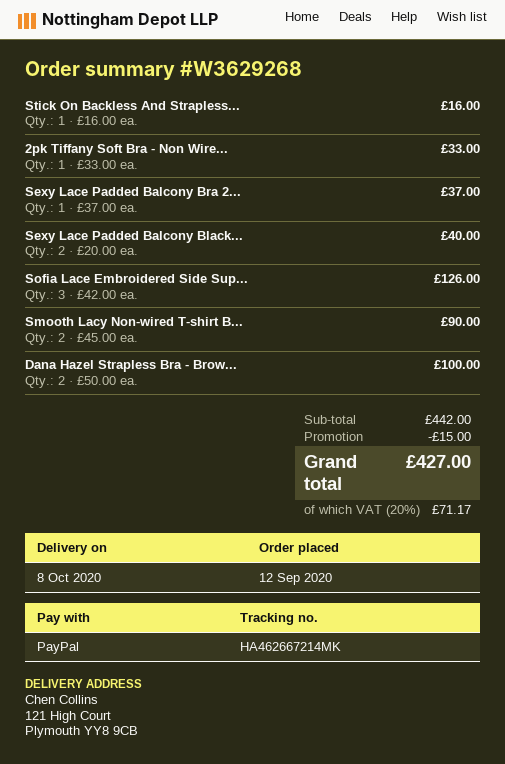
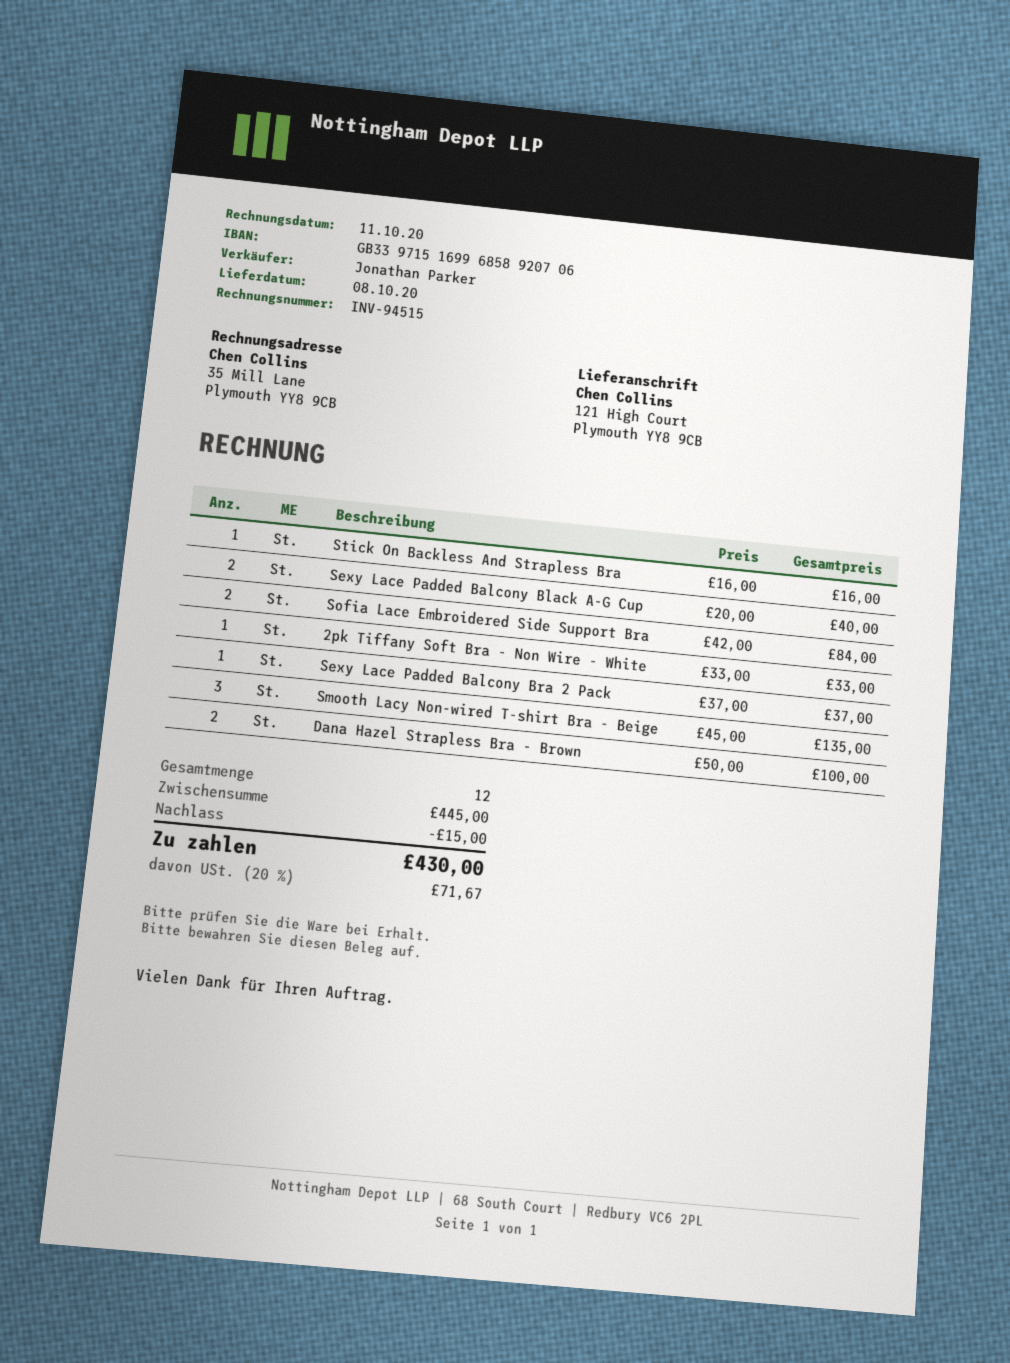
Sofia Lace Embroidered Side Sup...: 3 x 42.00 = 126.00 -> 2 x 42.00 = 84.00
Smooth Lacy Non-wired T-shirt B...: 2 x 45.00 = 90.00 -> 3 x 45.00 = 135.00
subtotal: 442.00 -> 445.00
tax: 20% = 71.17 -> 20% = 71.67
total: 427.00 -> 430.00

